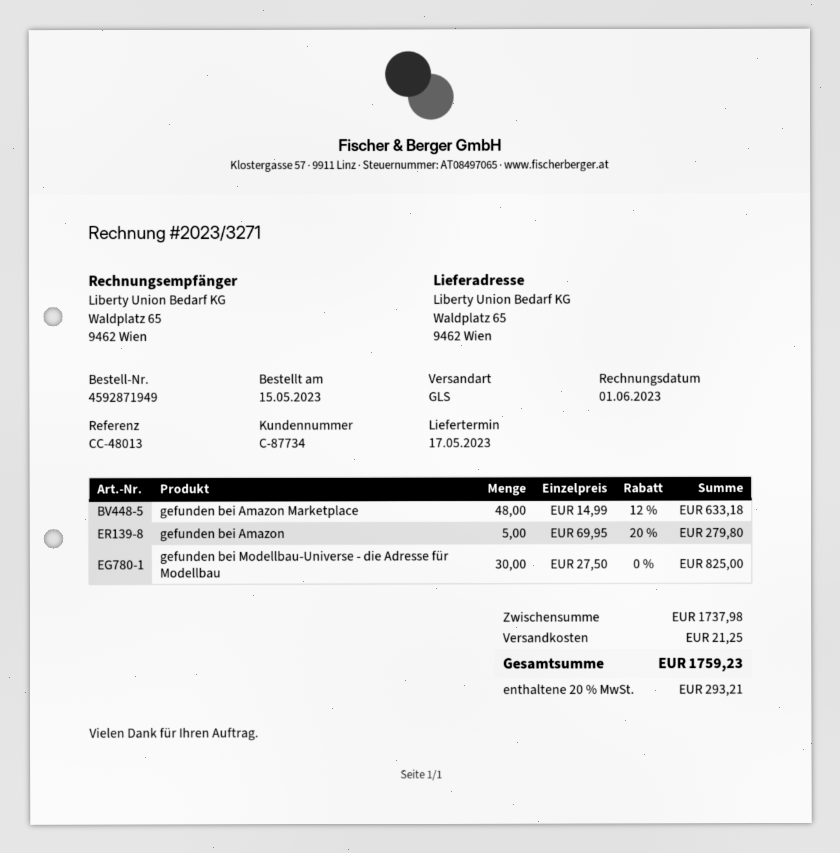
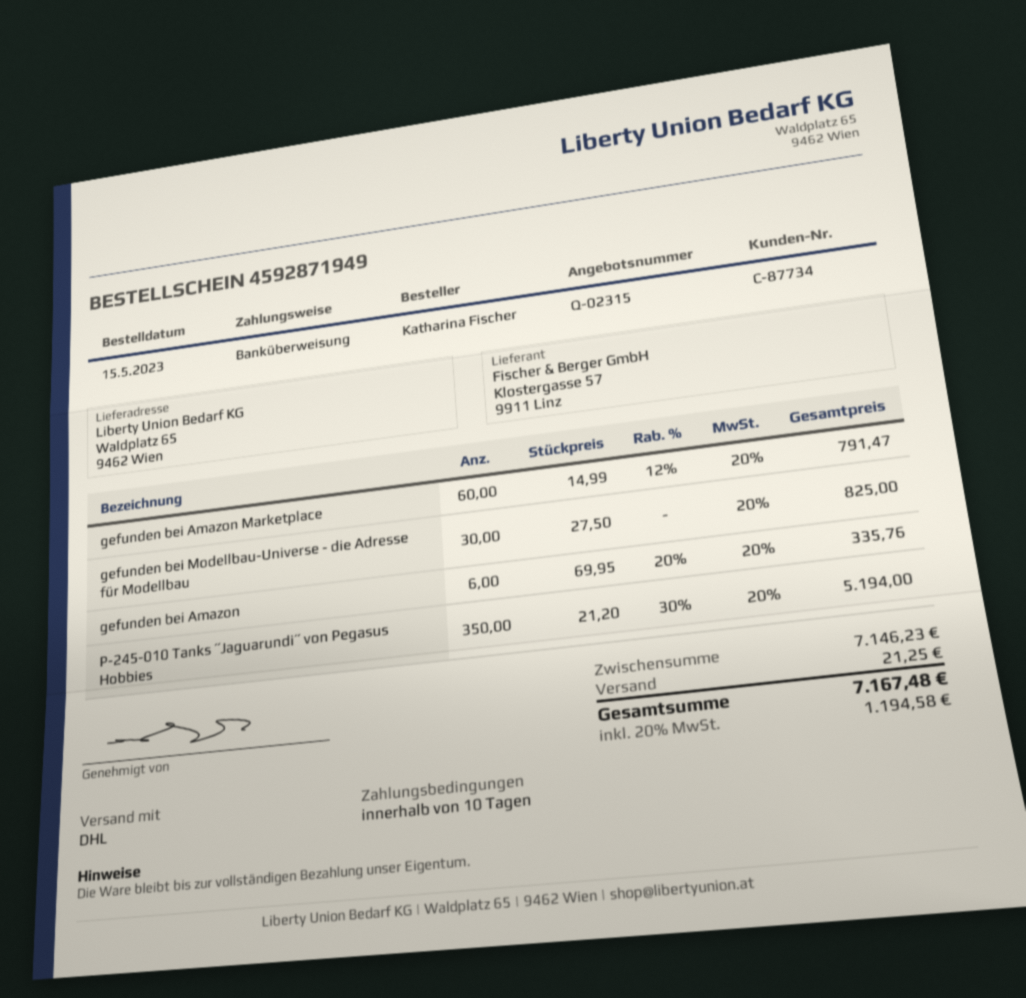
shipping method: GLS -> DHL
gefunden bei Amazon Marketplace: 48 x 14.99 - 12% = 633.18 -> 60 x 14.99 - 12% = 791.47
gefunden bei Amazon: 5 x 69.95 - 20% = 279.80 -> 6 x 69.95 - 20% = 335.76
P-245-010 Tanks ´´Jaguarundi´´ von Pegasus Hobbies: none -> 350 x 21.20 - 30% = 5194.00
subtotal: 1737.98 -> 7146.23
tax: 20% = 293.21 -> 20% = 1194.58
total: 1759.23 -> 7167.48

